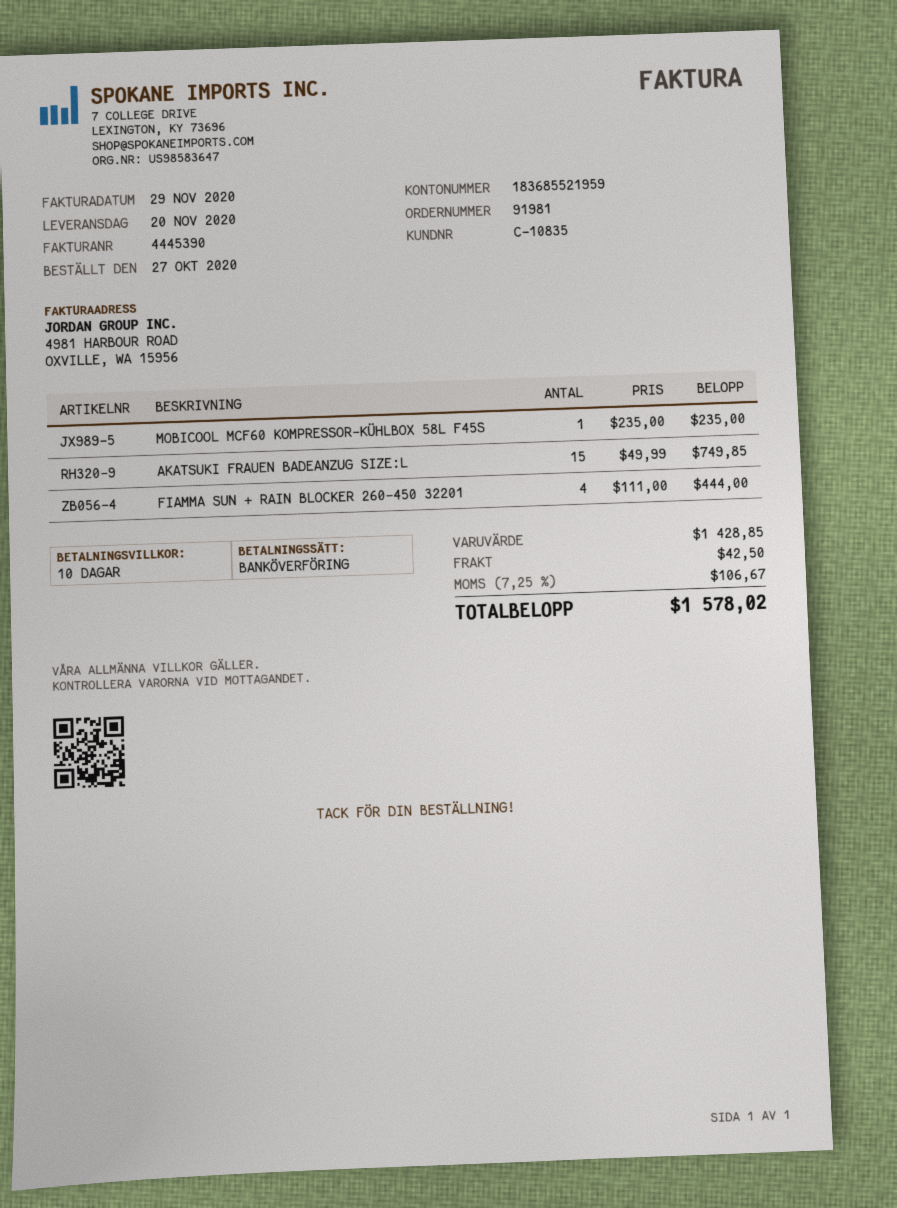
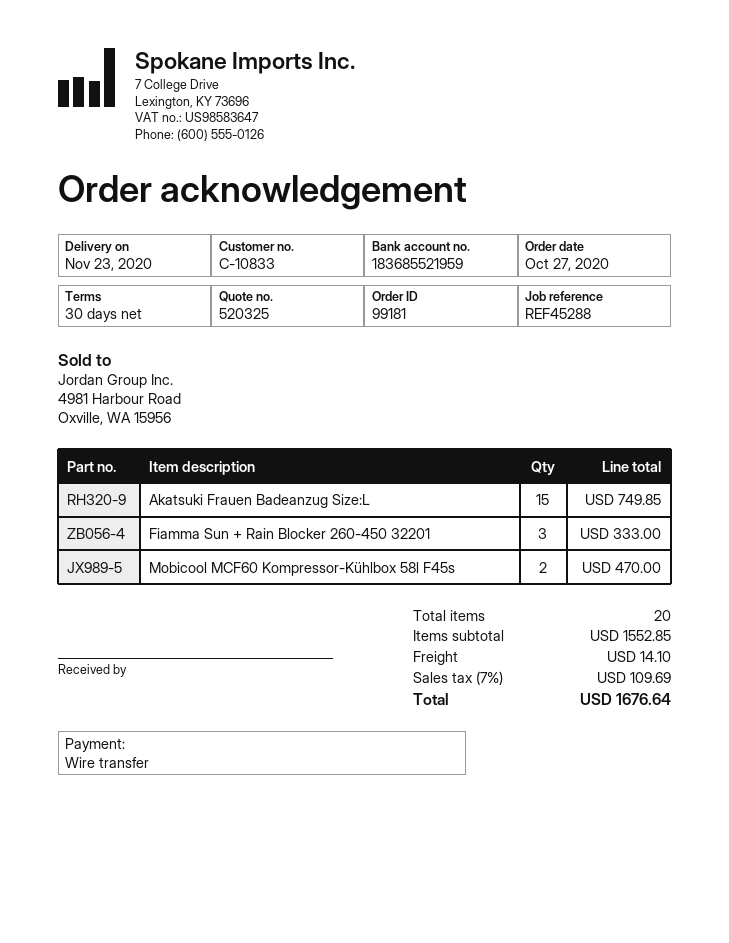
order number: 91981 -> 99181
delivery date: 2020-11-20 -> 2020-11-23
payment terms: 10 days -> 30 days
customer number: C-10835 -> C-10833
MOBICOOL MCF60 KOMPRESSOR-KÜHLBOX 58L F45S: 1 for 235.00 -> 2 for 470.00
FIAMMA SUN + RAIN BLOCKER 260-450 32201: 4 for 444.00 -> 3 for 333.00
subtotal: 1428.85 -> 1552.85
shipping: 42.50 -> 14.10
tax: 7.25% = 106.67 -> 7% = 109.69
total: 1578.02 -> 1676.64

